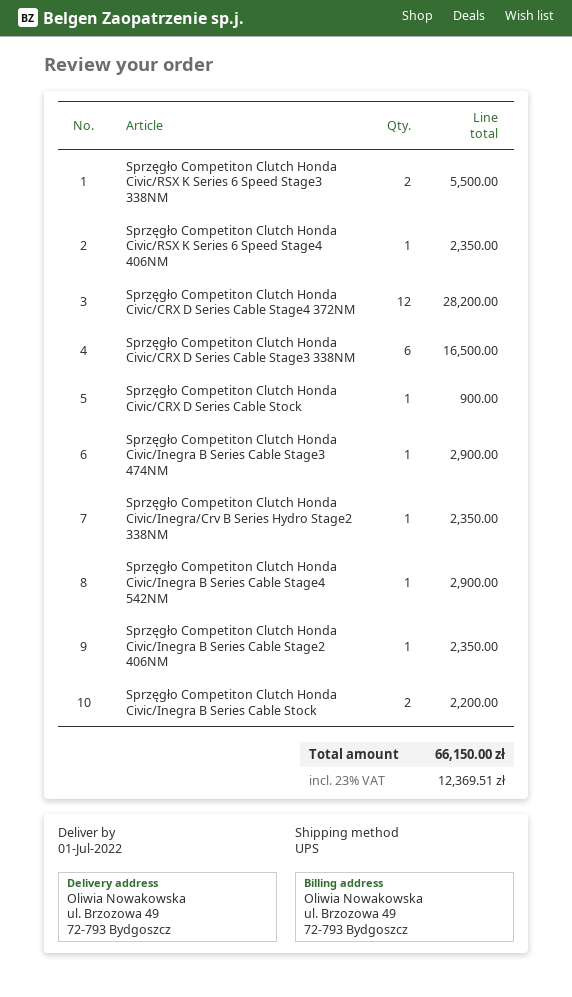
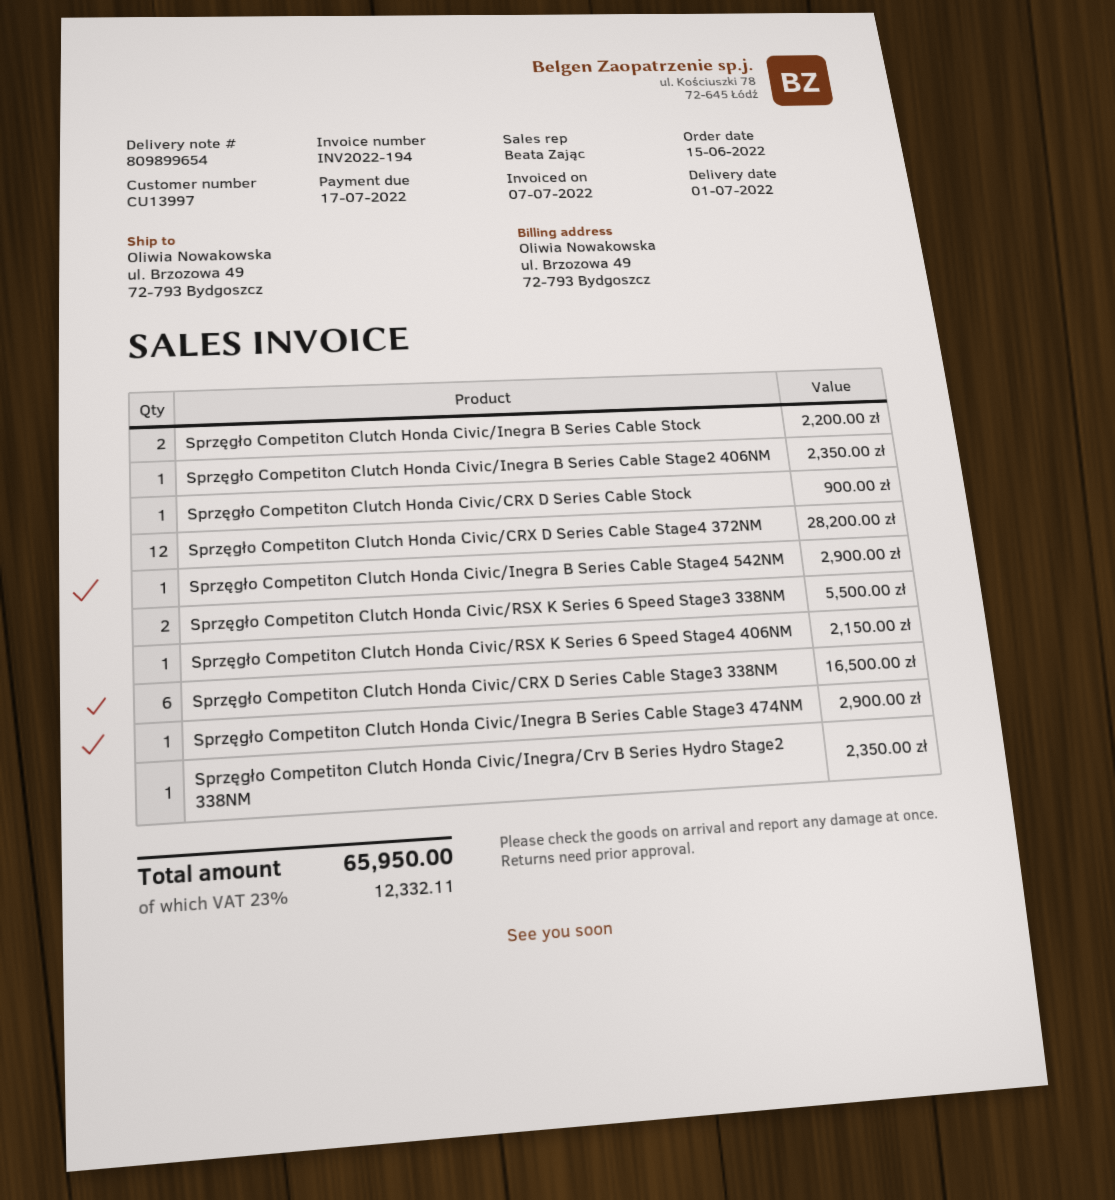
Sprzęgło Competiton Clutch Honda Civic/RSX K Series 6 Speed Stage4 406NM: 1 for 2350.00 -> 1 for 2150.00
tax: 23% = 12369.51 -> 23% = 12332.11
total: 66150.00 -> 65950.00

